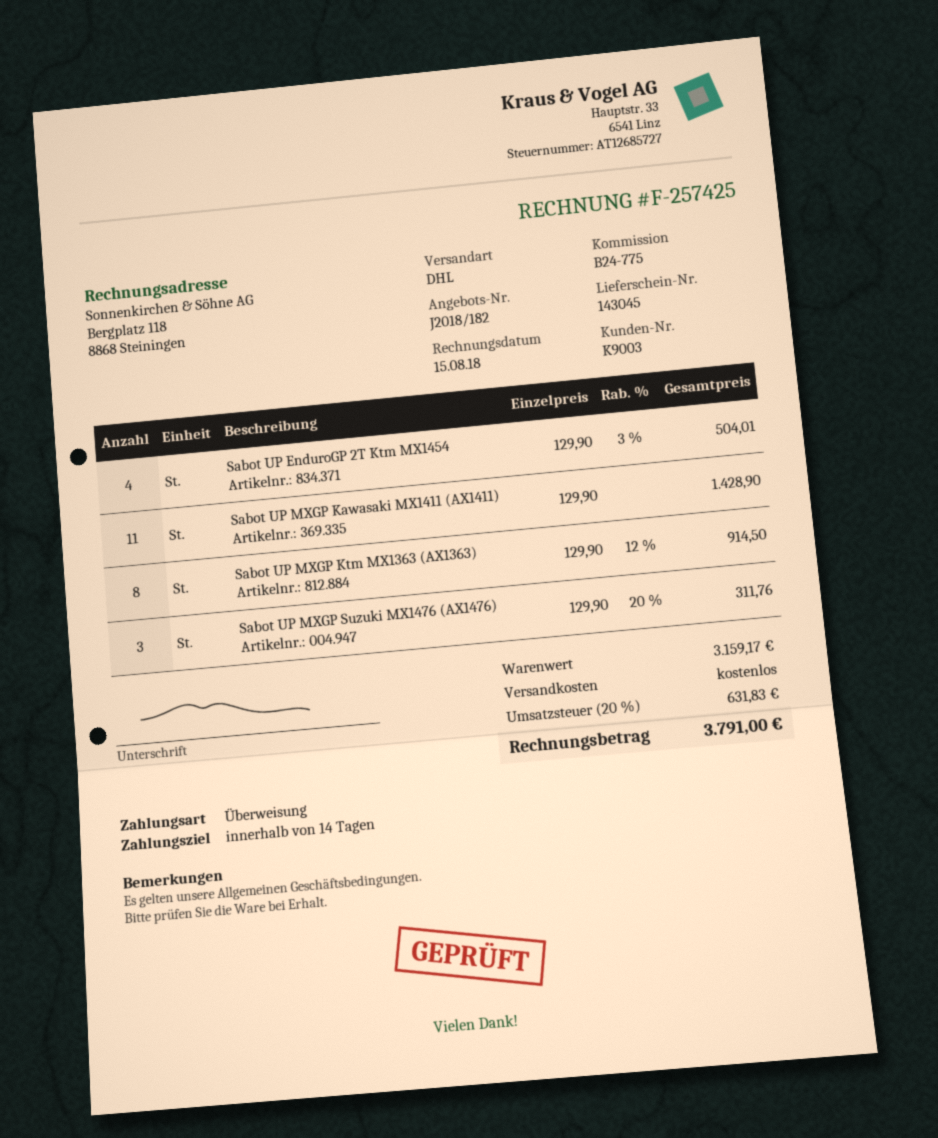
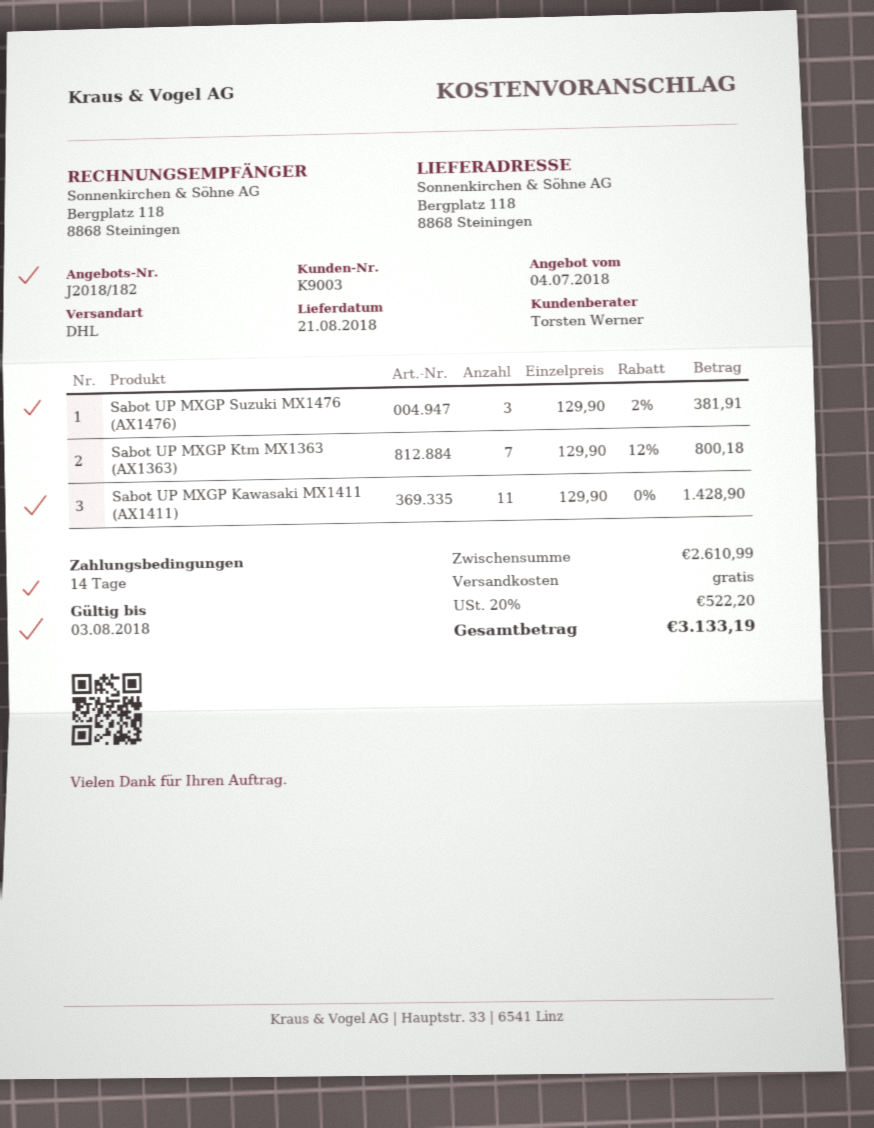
Sabot UP EnduroGP 2T Ktm MX1454: 4 x 129.90 - 3% = 504.01 -> none
Sabot UP MXGP Ktm MX1363 (AX1363): 8 x 129.90 - 12% = 914.50 -> 7 x 129.90 - 12% = 800.18
Sabot UP MXGP Suzuki MX1476 (AX1476): 3 x 129.90 - 20% = 311.76 -> 3 x 129.90 - 2% = 381.91
subtotal: 3159.17 -> 2610.99
tax: 20% = 631.83 -> 20% = 522.20
total: 3791.00 -> 3133.19

